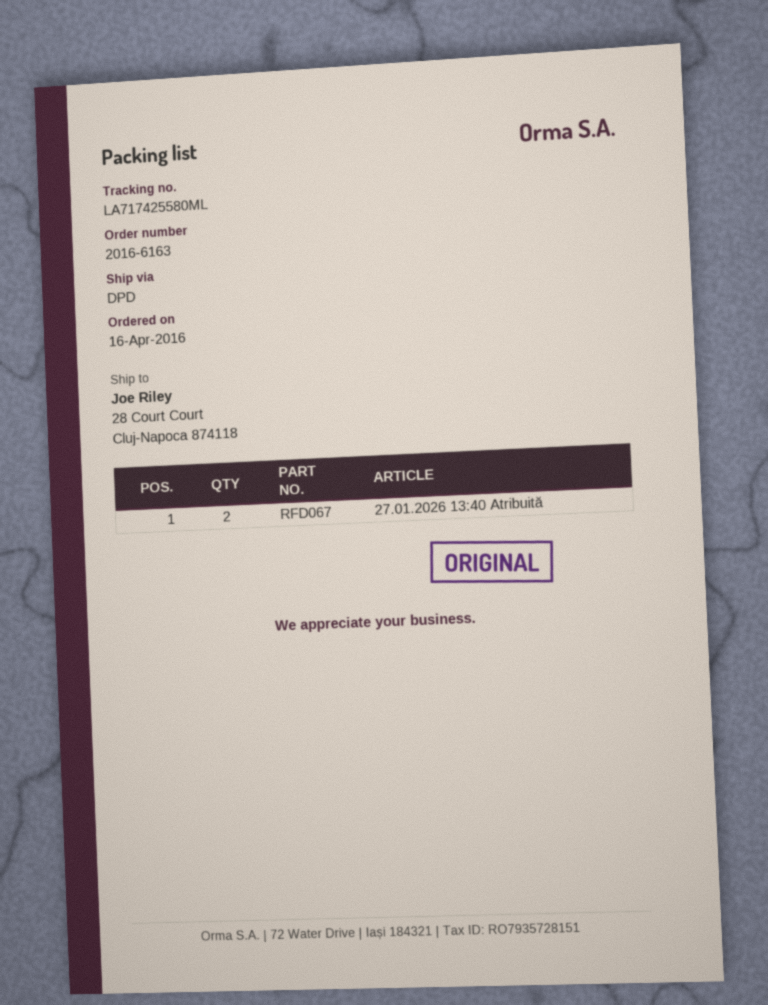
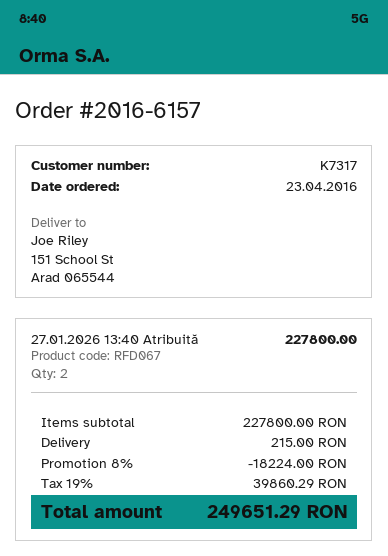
order number: 2016-6163 -> 2016-6157
order date: 2016-04-16 -> 2016-04-23
ship to: 28 Court Court, Cluj-Napoca 874118 -> 151 School St, Arad 065544

